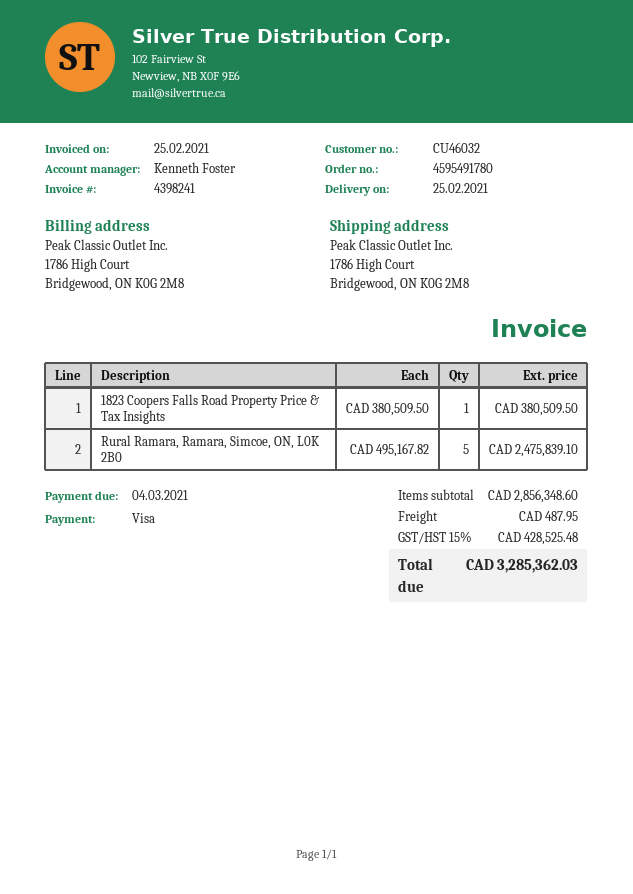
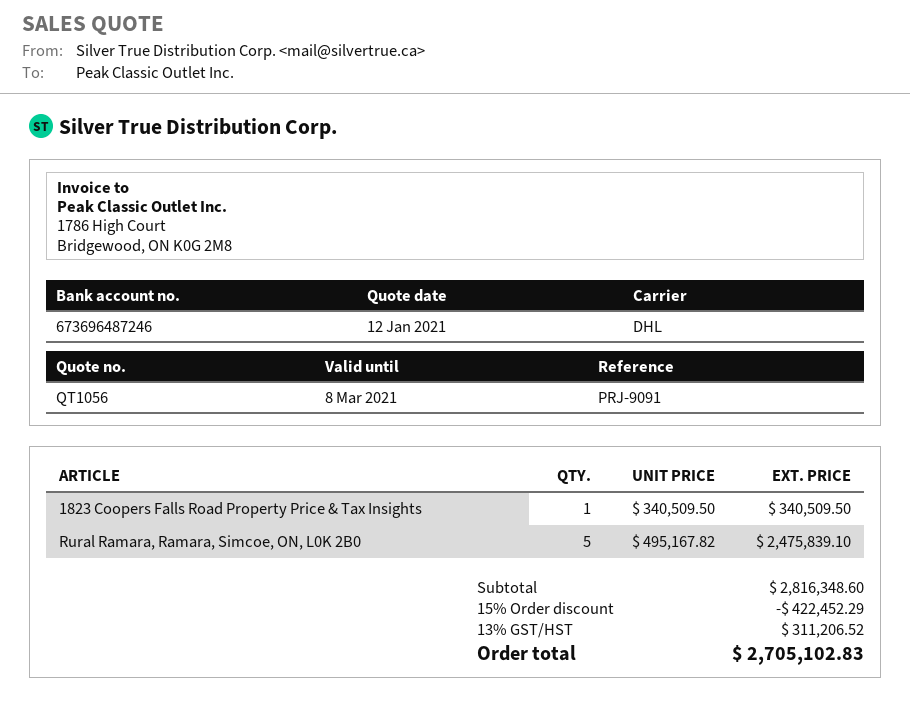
1823 Coopers Falls Road Property Price & Tax Insights: 1 x 380509.50 = 380509.50 -> 1 x 340509.50 = 340509.50
subtotal: 2856348.60 -> 2816348.60
discount: none -> 15% = 422452.29
shipping: 487.95 -> none
tax: 15% = 428525.48 -> 13% = 311206.52
total: 3285362.03 -> 2705102.83

